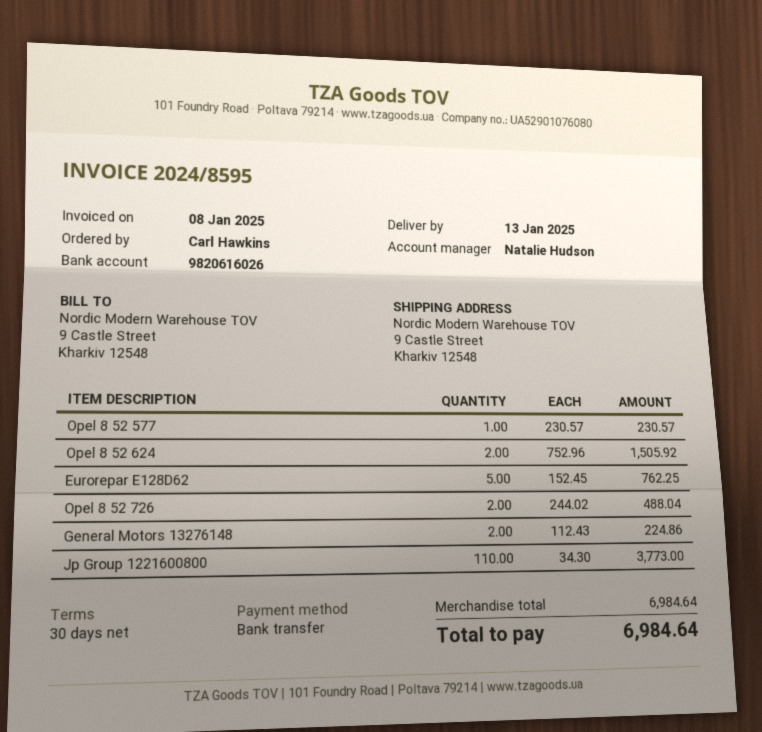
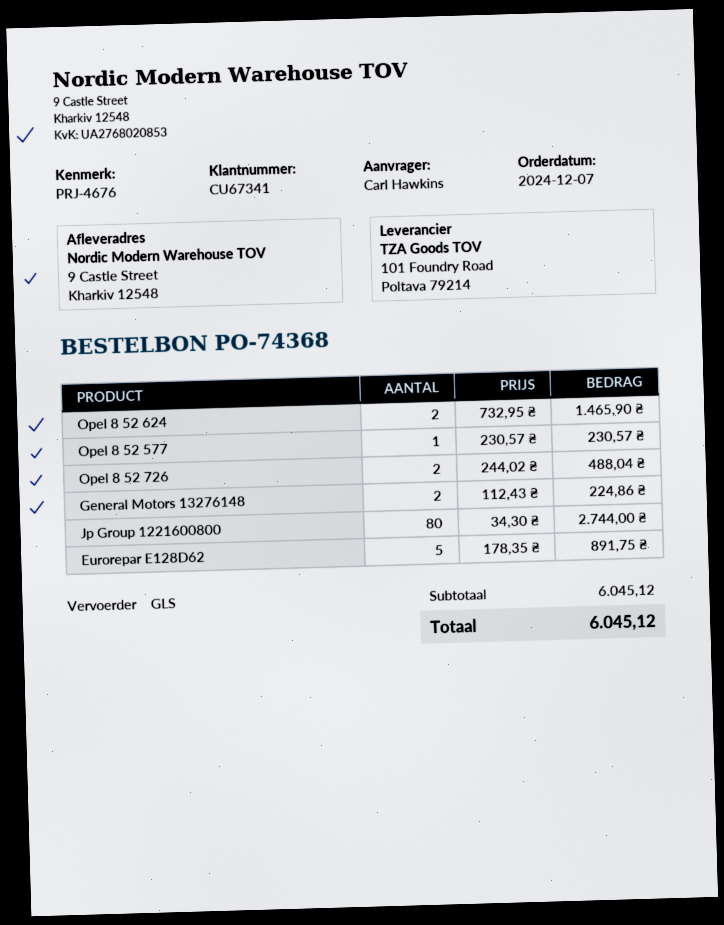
Opel 8 52 624: 2 x 752.96 = 1505.92 -> 2 x 732.95 = 1465.90
Eurorepar E128D62: 5 x 152.45 = 762.25 -> 5 x 178.35 = 891.75
Jp Group 1221600800: 110 x 34.30 = 3773.00 -> 80 x 34.30 = 2744.00
subtotal: 6984.64 -> 6045.12
total: 6984.64 -> 6045.12

